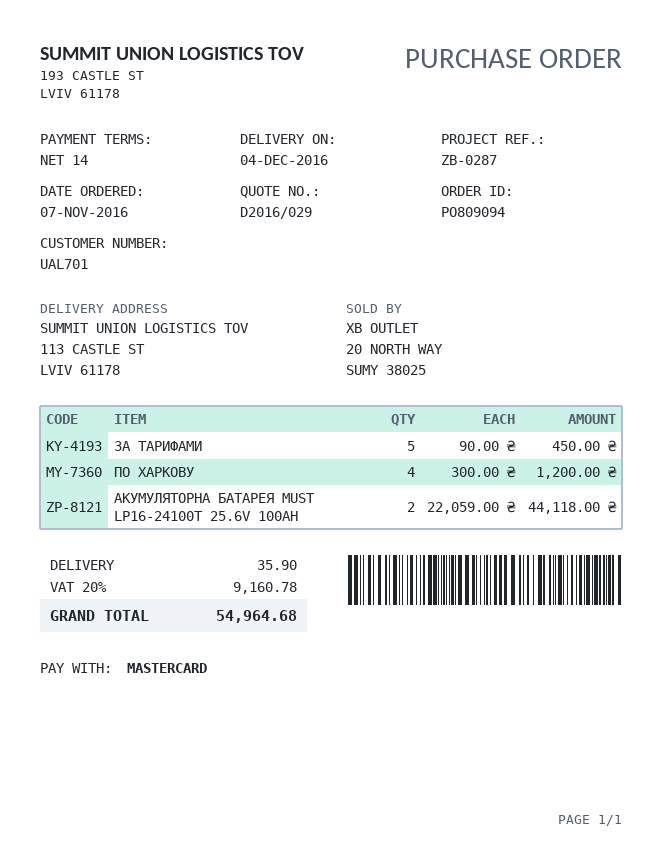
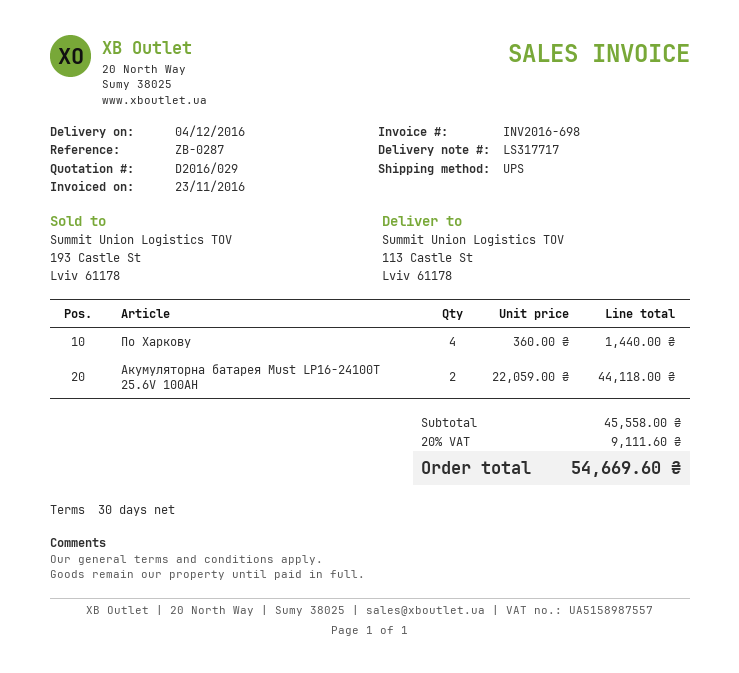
payment terms: 14 days -> 30 days
ЗА ТАРИФАМИ: 5 x 90.00 = 450.00 -> none
ПО ХАРКОВУ: 4 x 300.00 = 1200.00 -> 4 x 360.00 = 1440.00
shipping: 35.90 -> none
tax: 20% = 9160.78 -> 20% = 9111.60
total: 54964.68 -> 54669.60

